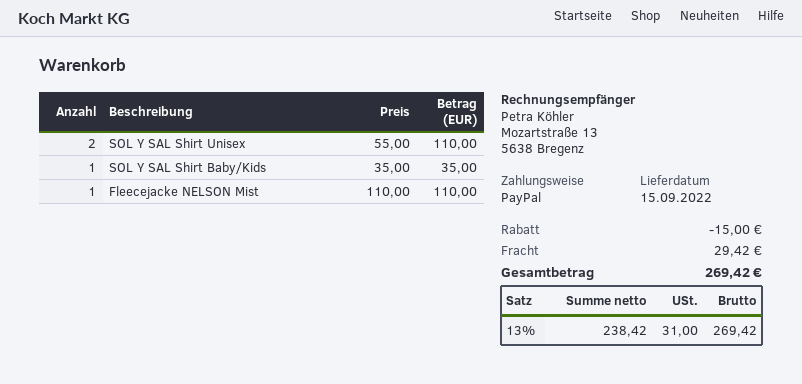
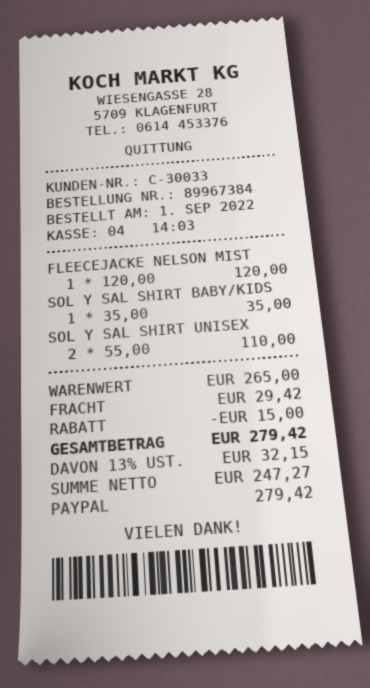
Fleecejacke NELSON Mist: 1 x 110.00 = 110.00 -> 1 x 120.00 = 120.00
net: 238.42 -> 247.27
tax: 13% = 31.00 -> 13% = 32.15
total: 269.42 -> 279.42

